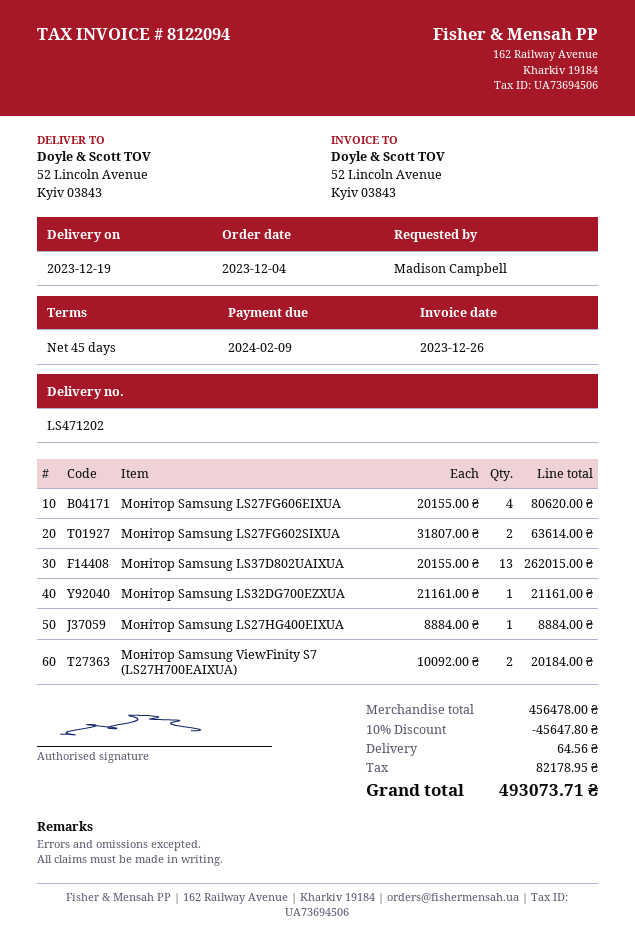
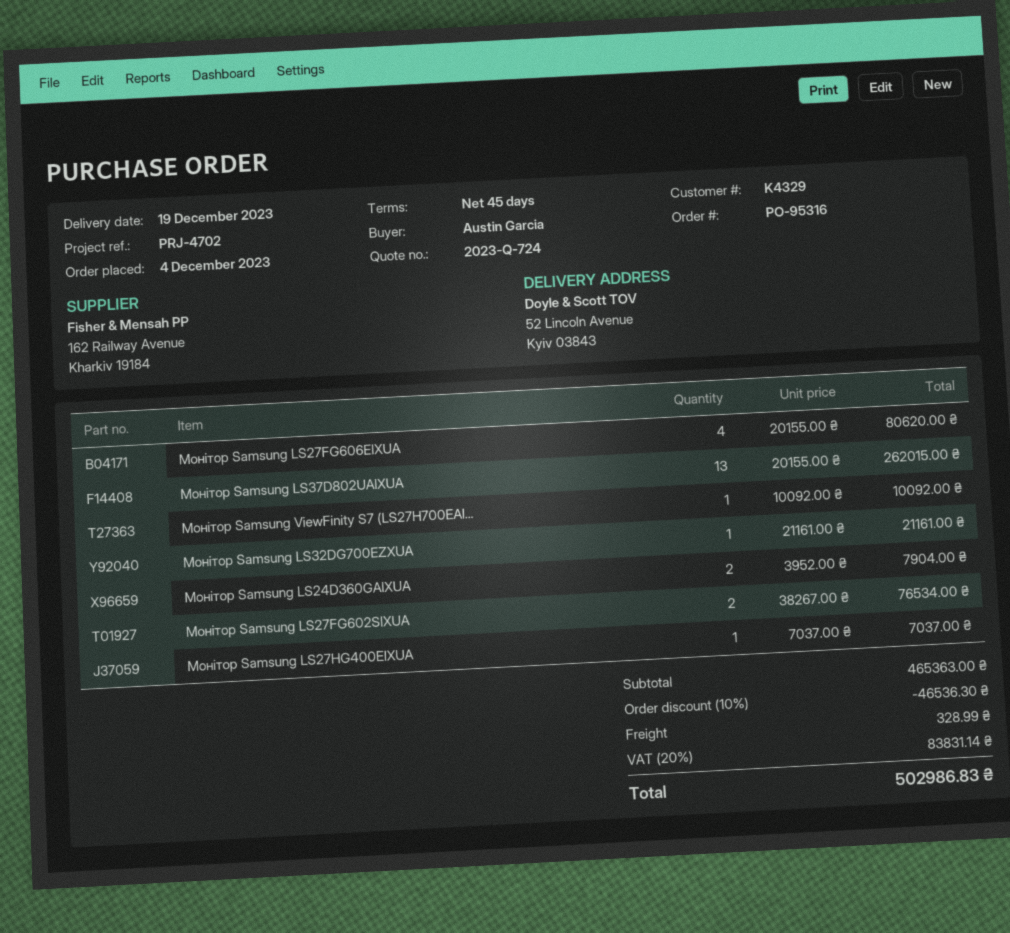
ordered by: Madison Campbell -> Austin Garcia
Монітор Samsung LS27FG602SIXUA: 2 x 31807.00 = 63614.00 -> 2 x 38267.00 = 76534.00
Монітор Samsung LS27HG400EIXUA: 1 x 8884.00 = 8884.00 -> 1 x 7037.00 = 7037.00
Монітор Samsung ViewFinity S7 (LS27H700EAIXUA): 2 x 10092.00 = 20184.00 -> 1 x 10092.00 = 10092.00
Монітор Samsung LS24D360GAIXUA: none -> 2 x 3952.00 = 7904.00
subtotal: 456478.00 -> 465363.00
discount: 10% = 45647.80 -> 10% = 46536.30
shipping: 64.56 -> 328.99
tax: 82178.95 -> 83831.14
total: 493073.71 -> 502986.83

